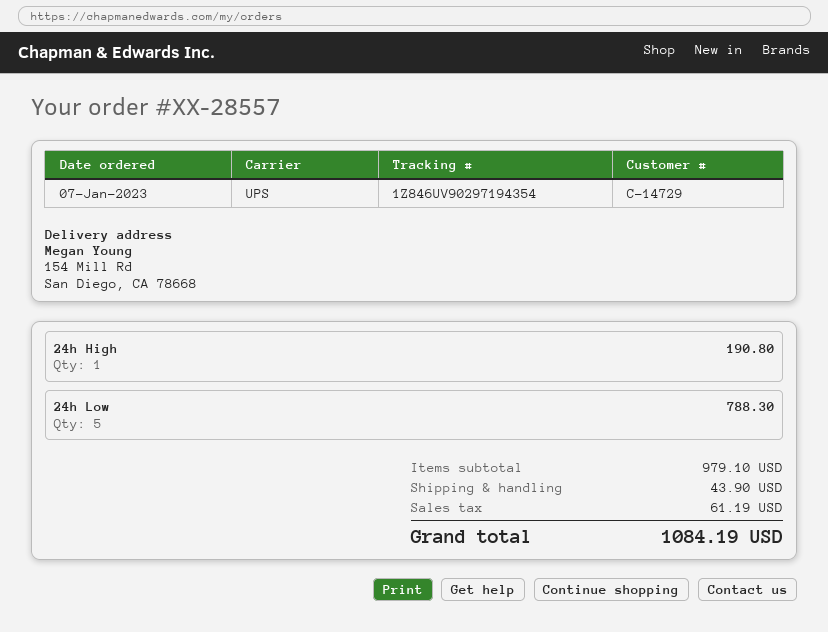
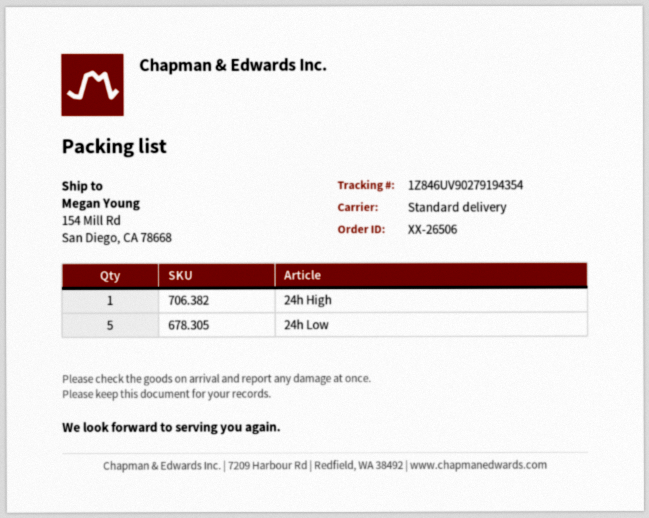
order number: XX-28557 -> XX-26506
shipping method: UPS -> standard
tracking number: 1Z846UV90297194354 -> 1Z846UV90279194354

